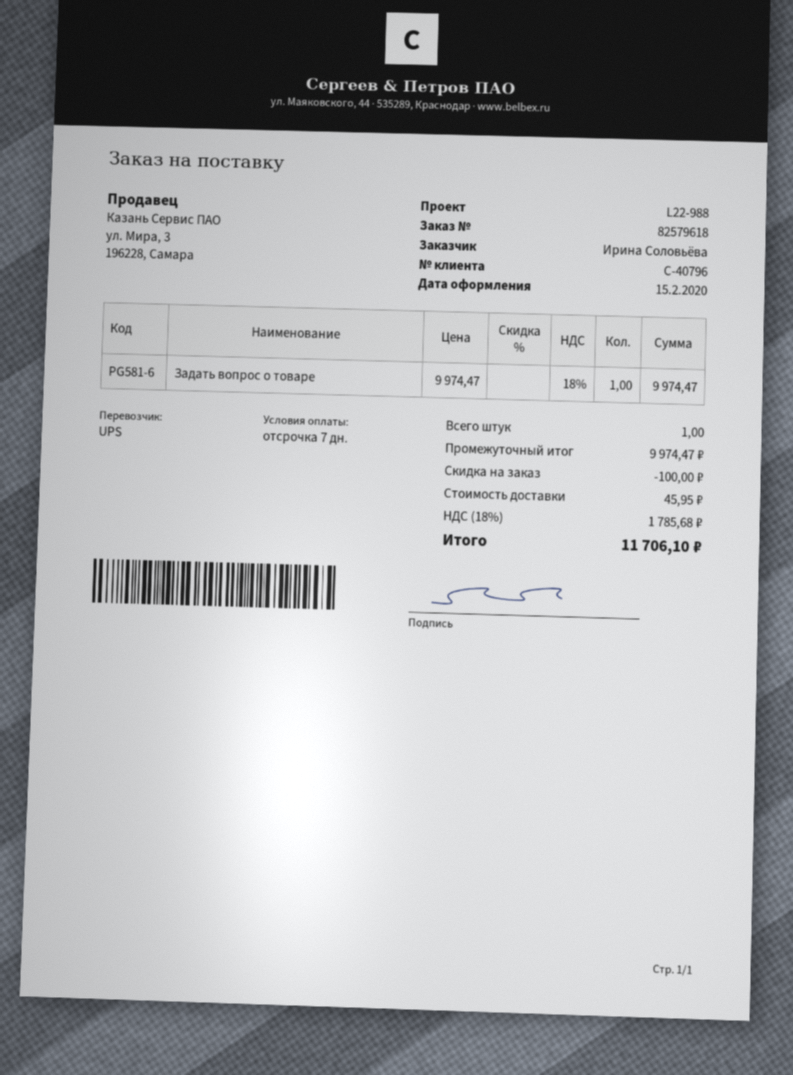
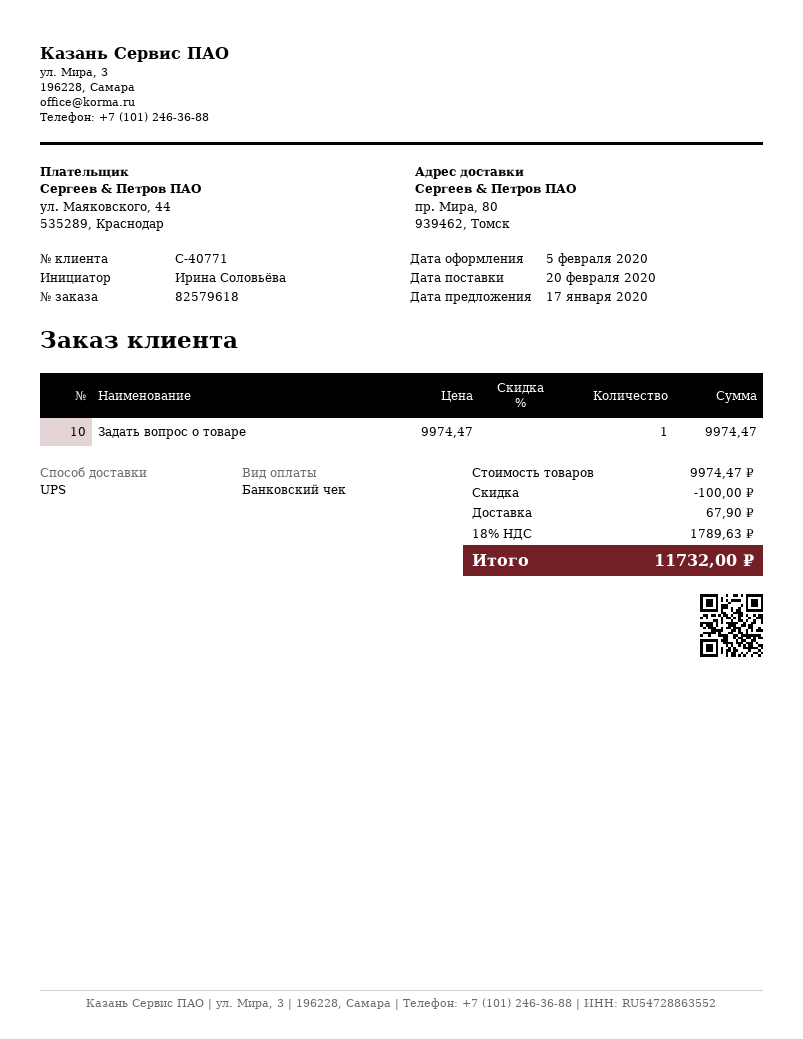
order date: 2020-02-15 -> 2020-02-05
customer number: C-40796 -> C-40771
shipping: 45.95 -> 67.90
tax: 18% = 1785.68 -> 18% = 1789.63
total: 11706.10 -> 11732.00

